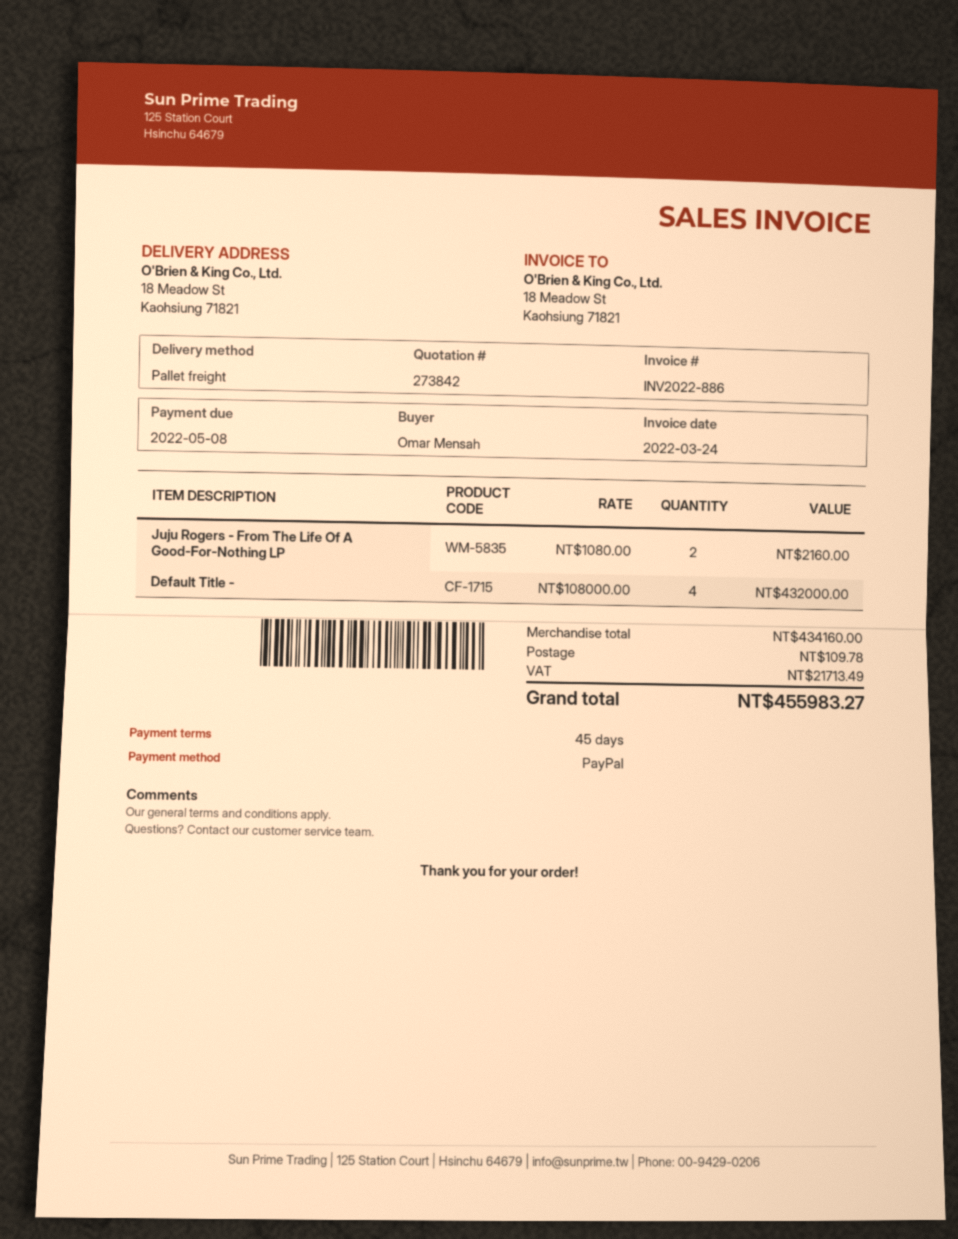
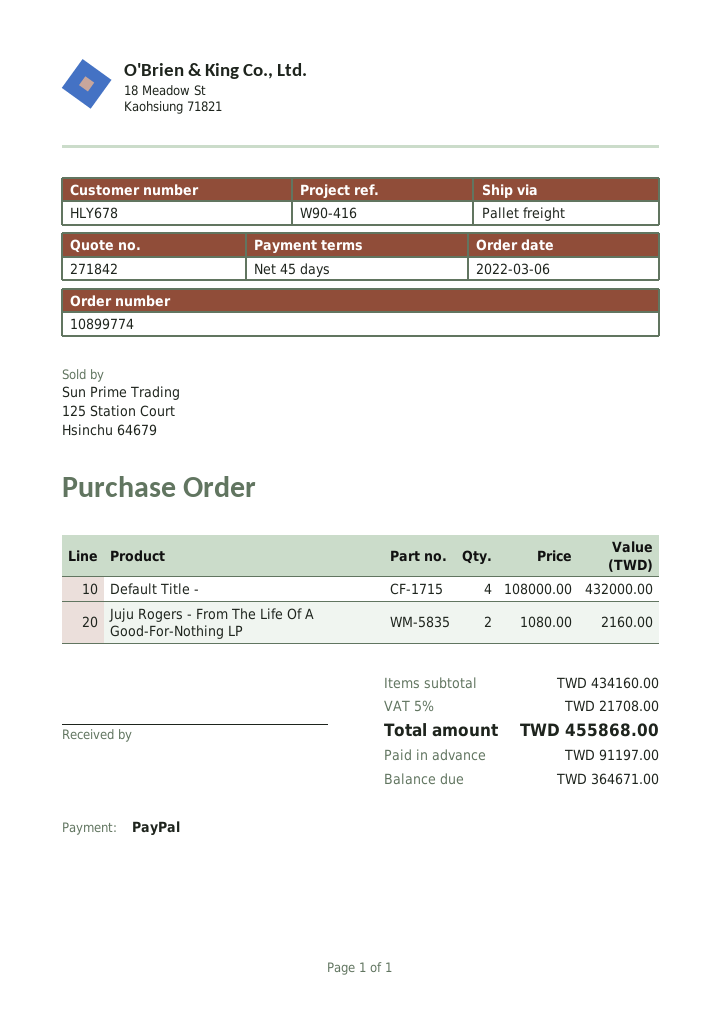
quote number: 273842 -> 271842
shipping: 109.78 -> none
tax: 21713.49 -> 21708.00
total: 455983.27 -> 455868.00

